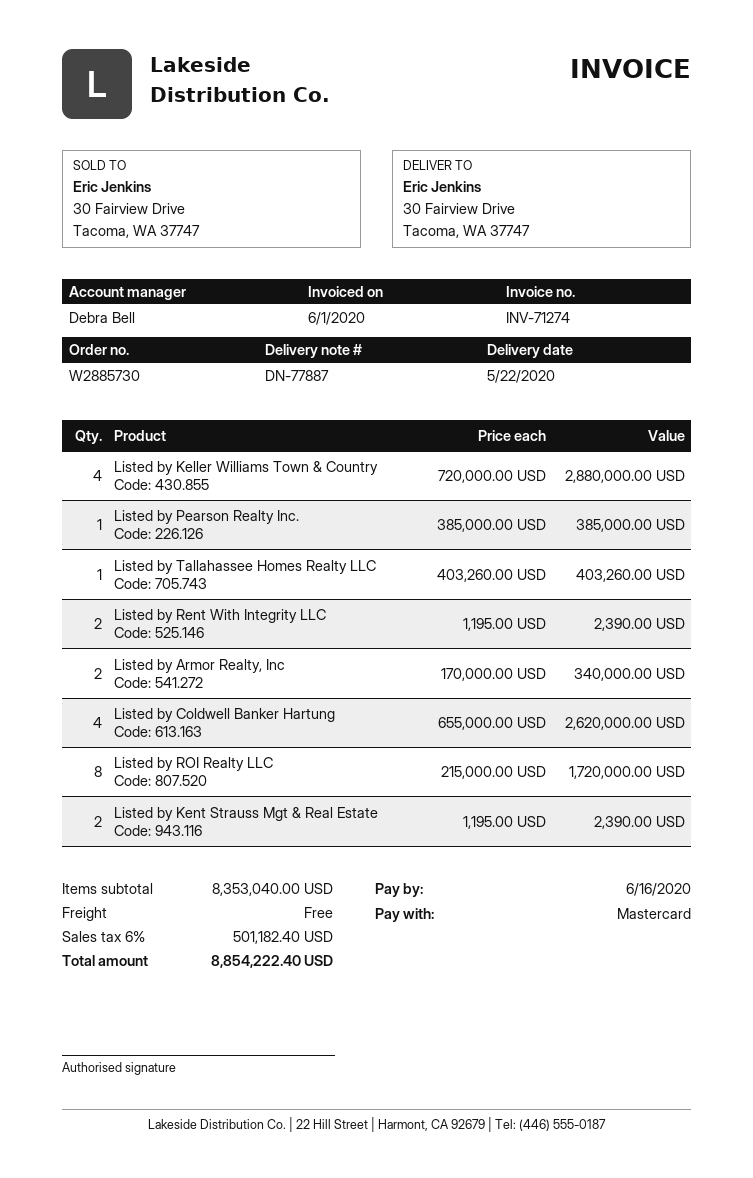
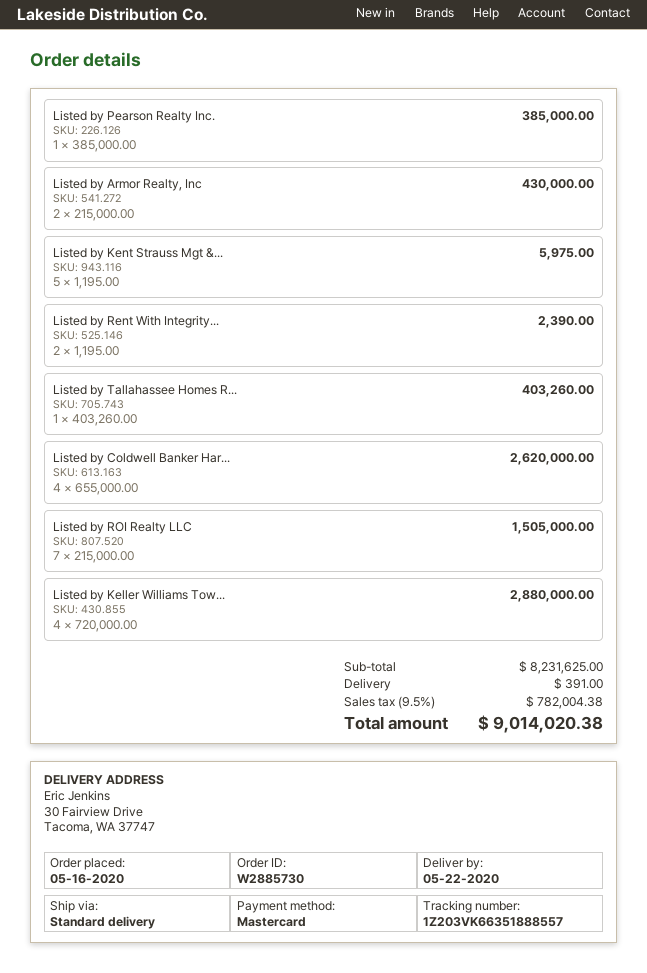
Listed by Armor Realty, Inc: 2 x 170000.00 = 340000.00 -> 2 x 215000.00 = 430000.00
Listed by ROI Realty LLC: 8 x 215000.00 = 1720000.00 -> 7 x 215000.00 = 1505000.00
Listed by Kent Strauss Mgt & Real Estate: 2 x 1195.00 = 2390.00 -> 5 x 1195.00 = 5975.00
subtotal: 8353040.00 -> 8231625.00
shipping: 0.00 -> 391.00
tax: 6% = 501182.40 -> 9.5% = 782004.38
total: 8854222.40 -> 9014020.38

